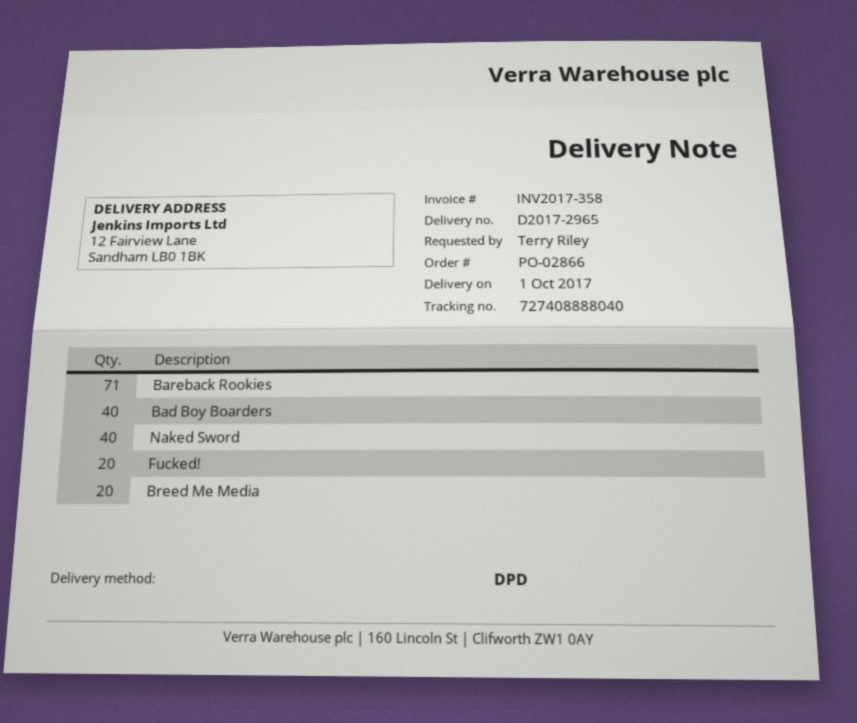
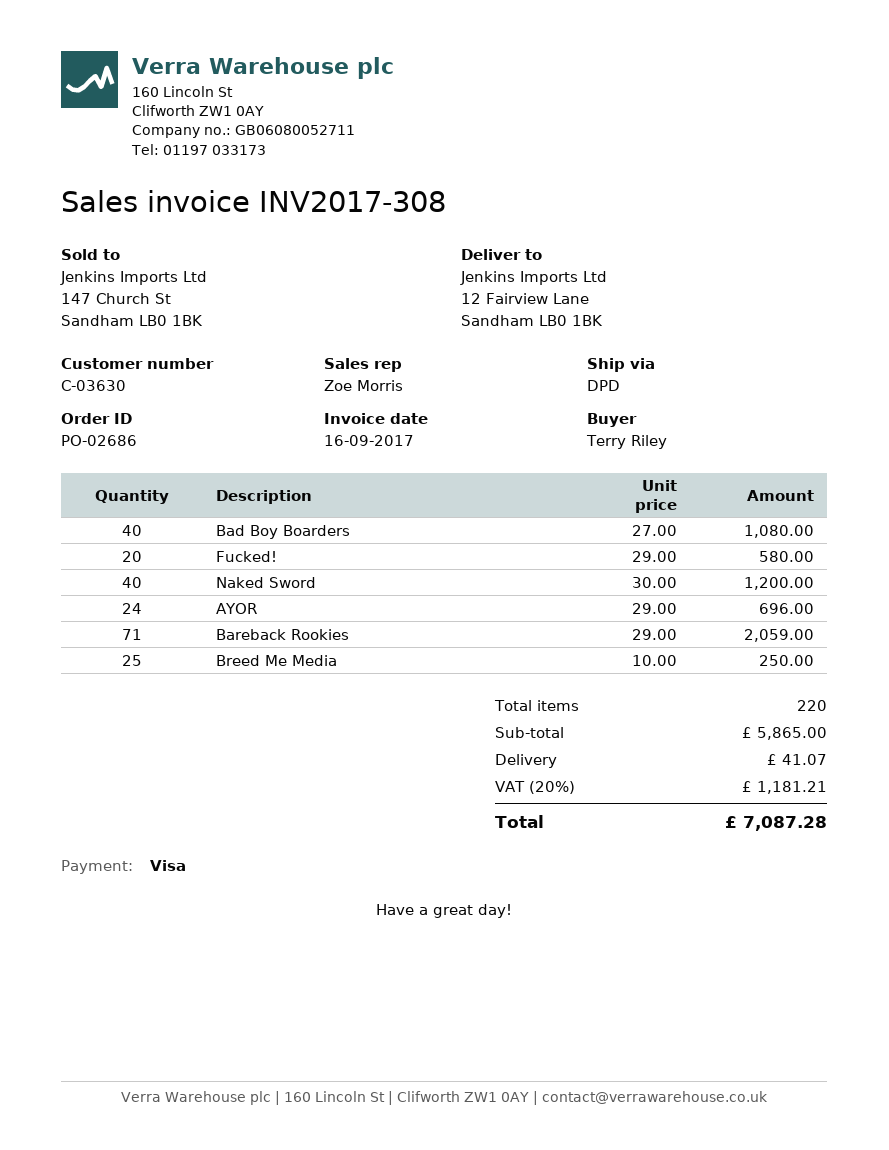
order number: PO-02866 -> PO-02686
invoice number: INV2017-358 -> INV2017-308
Breed Me Media: 20 -> 25
AYOR: none -> 24

